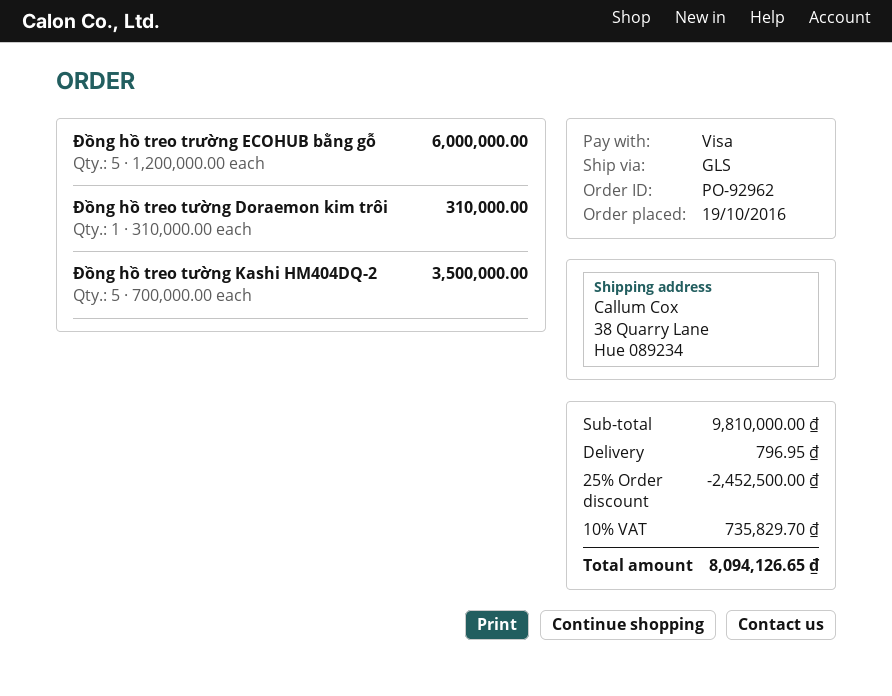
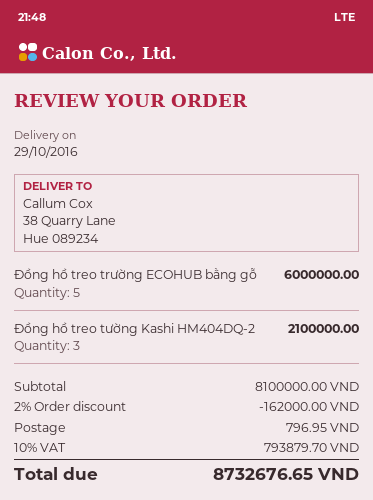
Đồng hồ treo tường Doraemon kim trôi: 1 for 310000.00 -> none
Đồng hồ treo tường Kashi HM404DQ-2: 5 for 3500000.00 -> 3 for 2100000.00
subtotal: 9810000.00 -> 8100000.00
discount: 25% = 2452500.00 -> 2% = 162000.00
tax: 10% = 735829.70 -> 10% = 793879.70
total: 8094126.65 -> 8732676.65

